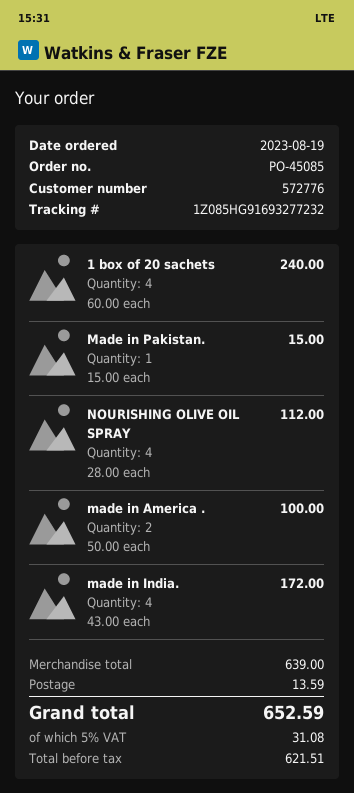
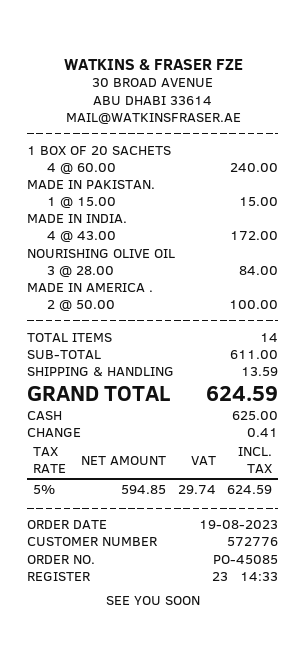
NOURISHING OLIVE OIL SPRAY: 4 x 28.00 = 112.00 -> 3 x 28.00 = 84.00
subtotal: 639.00 -> 611.00
net: 621.51 -> 594.85
tax: 5% = 31.08 -> 5% = 29.74
total: 652.59 -> 624.59

